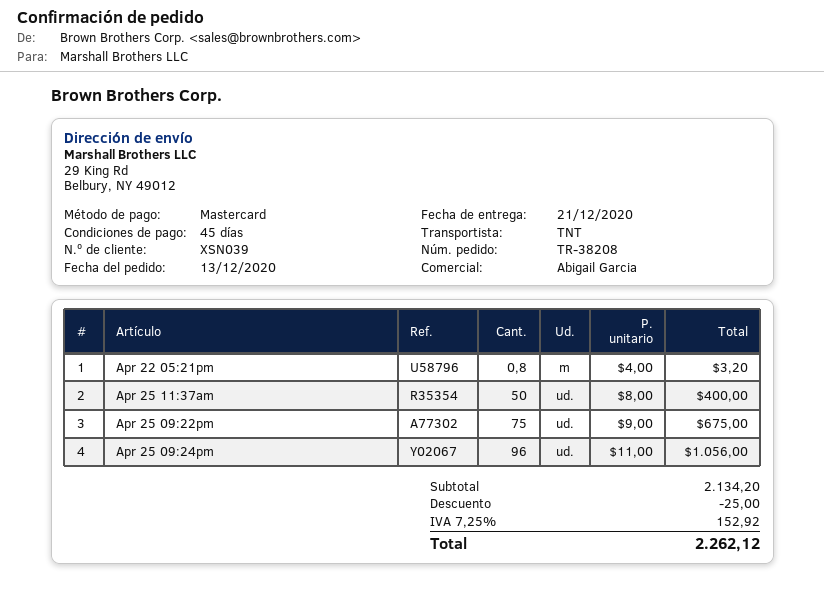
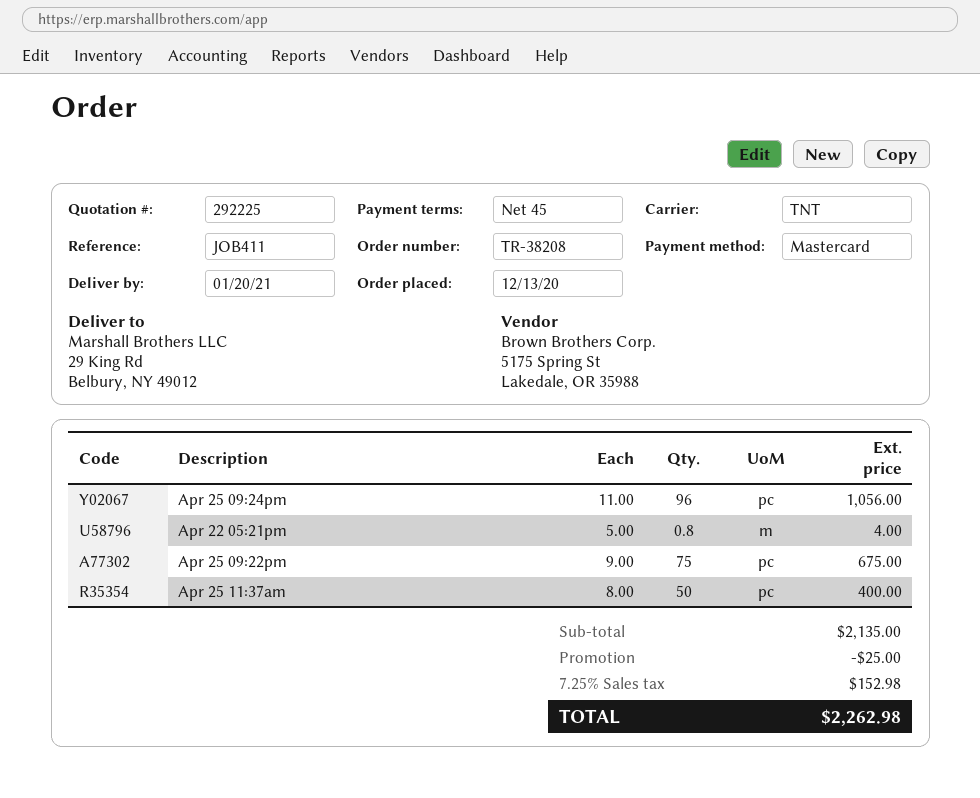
delivery date: 2020-12-21 -> 2021-01-20
Apr 22 05:21pm: 0.8 x 4.00 = 3.20 -> 0.8 x 5.00 = 4.00
subtotal: 2134.20 -> 2135.00
tax: 7.25% = 152.92 -> 7.25% = 152.98
total: 2262.12 -> 2262.98

